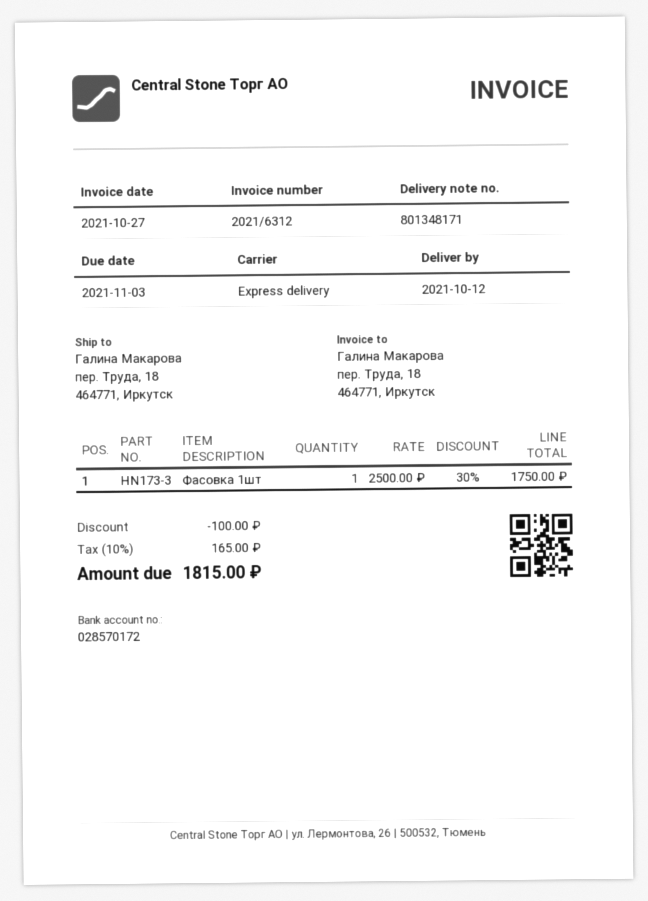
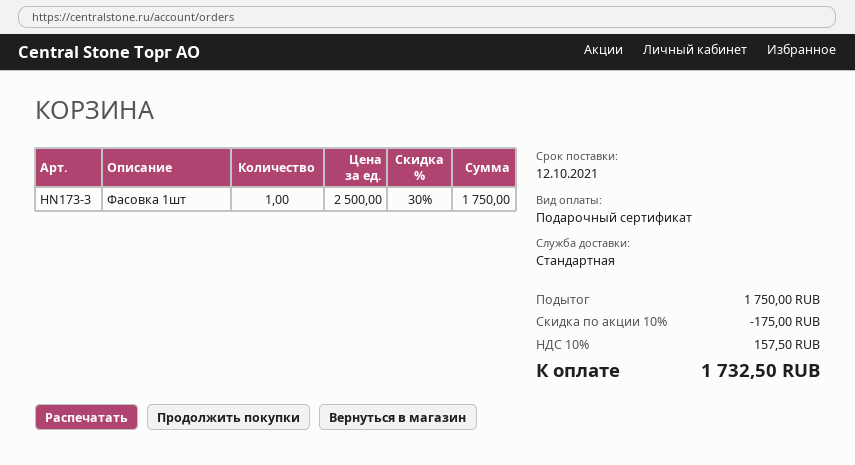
shipping method: express -> standard
discount: 100.00 -> 175.00
tax: 10% = 165.00 -> 10% = 157.50
total: 1815.00 -> 1732.50

